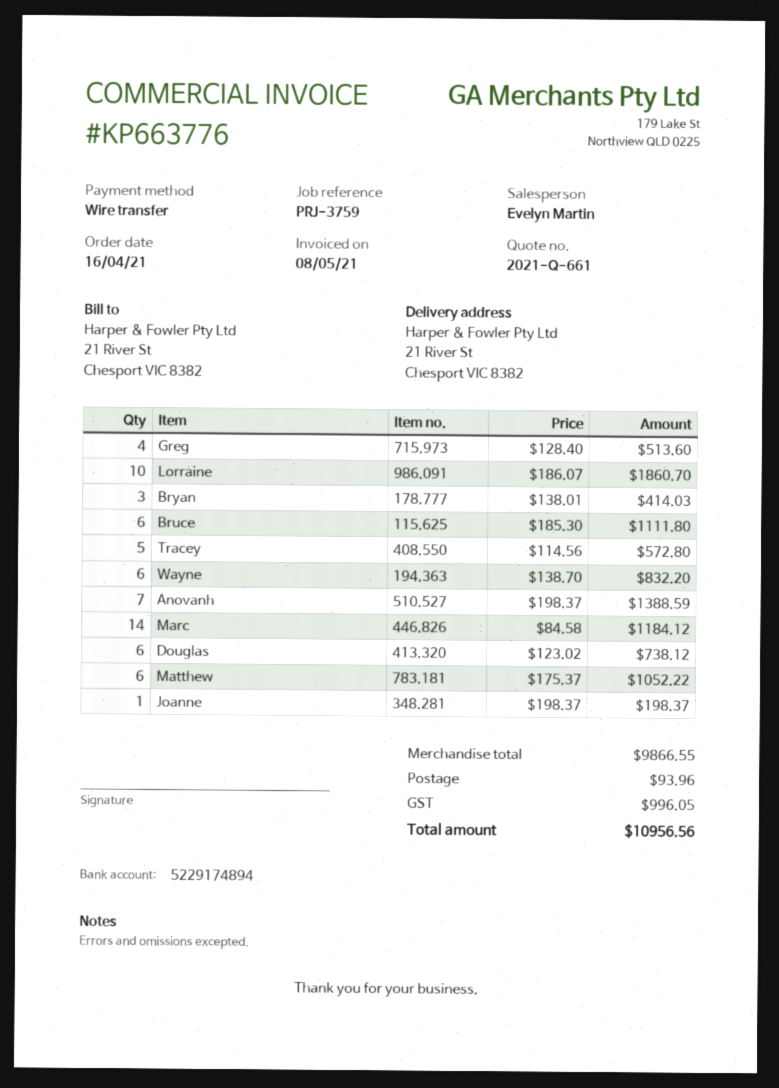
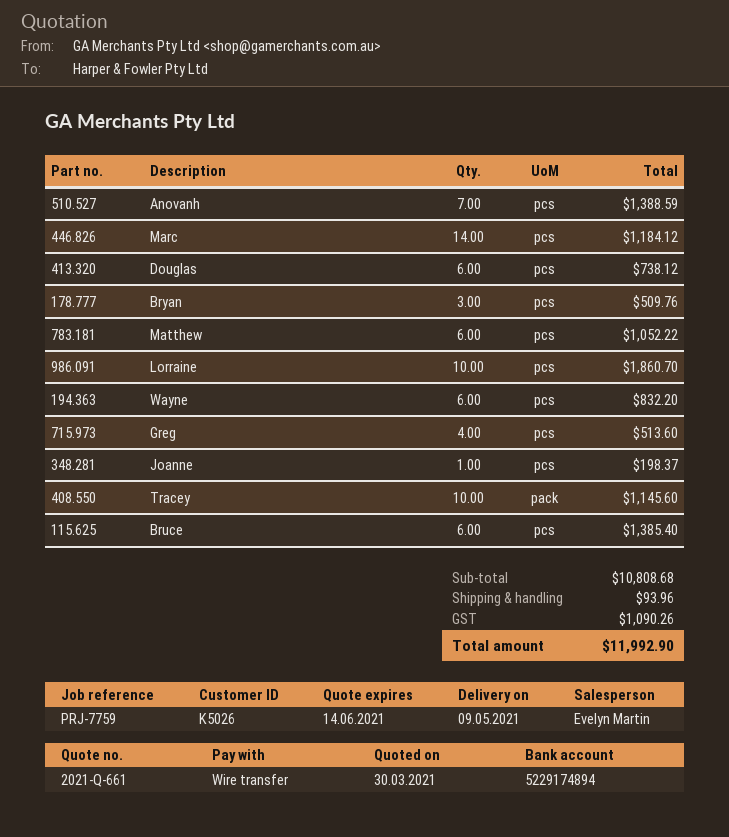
reference: PRJ-3759 -> PRJ-7759
Bryan: 3 for 414.03 -> 3 for 509.76
Bruce: 6 for 1111.80 -> 6 for 1385.40
Tracey: 5 for 572.80 -> 10 for 1145.60
subtotal: 9866.55 -> 10808.68
tax: 996.05 -> 1090.26
total: 10956.56 -> 11992.90

